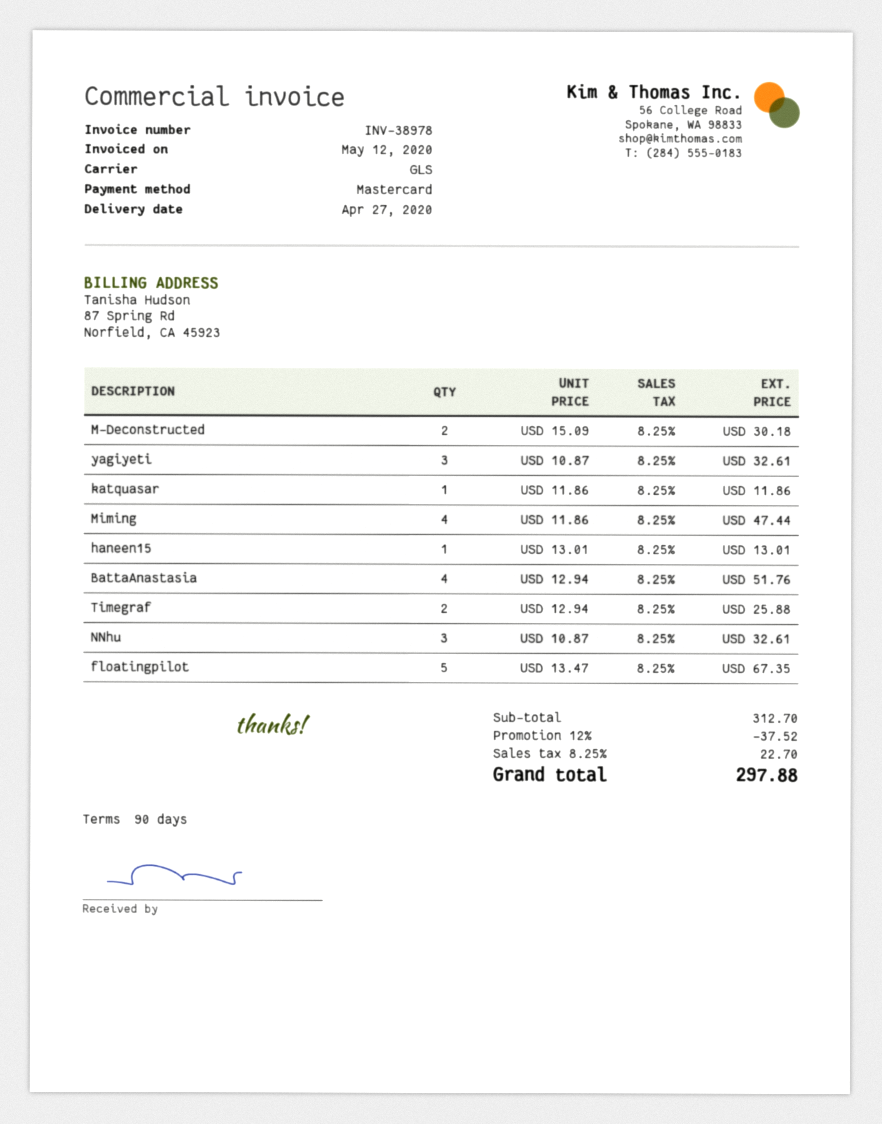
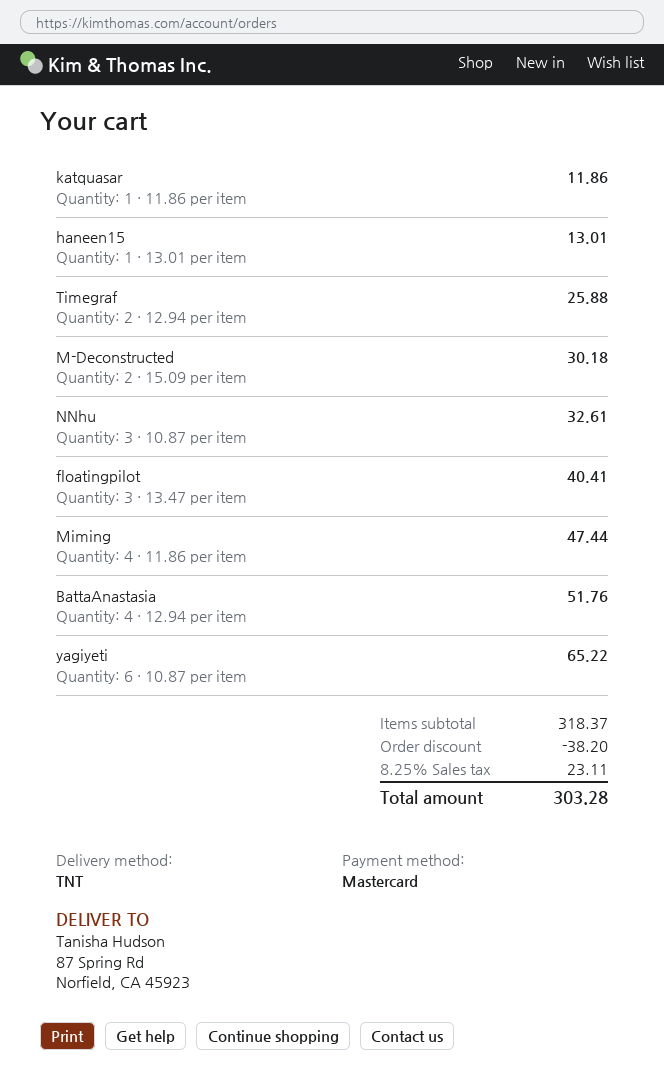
shipping method: GLS -> TNT
yagiyeti: 3 x 10.87 = 32.61 -> 6 x 10.87 = 65.22
floatingpilot: 5 x 13.47 = 67.35 -> 3 x 13.47 = 40.41
subtotal: 312.70 -> 318.37
discount: 37.52 -> 38.20
tax: 8.25% = 22.70 -> 8.25% = 23.11
total: 297.88 -> 303.28

